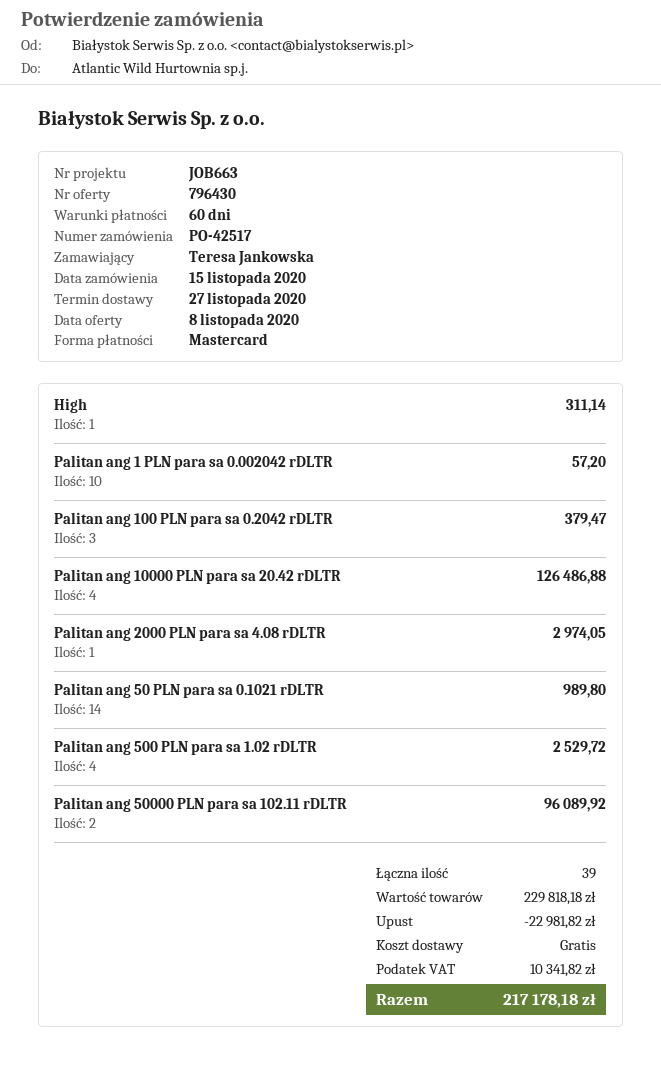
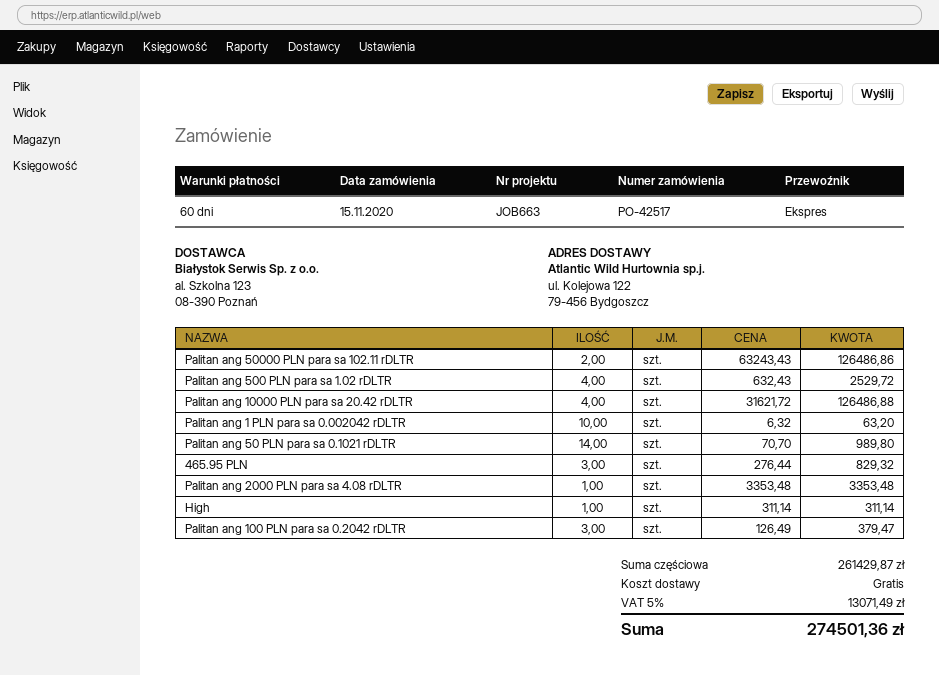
Palitan ang 1 PLN para sa 0.002042 rDLTR: 10 for 57.20 -> 10 for 63.20
Palitan ang 2000 PLN para sa 4.08 rDLTR: 1 for 2974.05 -> 1 for 3353.48
Palitan ang 50000 PLN para sa 102.11 rDLTR: 2 for 96089.92 -> 2 for 126486.86
465.95 PLN: none -> 3 for 829.32
subtotal: 229818.18 -> 261429.87
discount: 22981.82 -> none
tax: 10341.82 -> 13071.49
total: 217178.18 -> 274501.36

